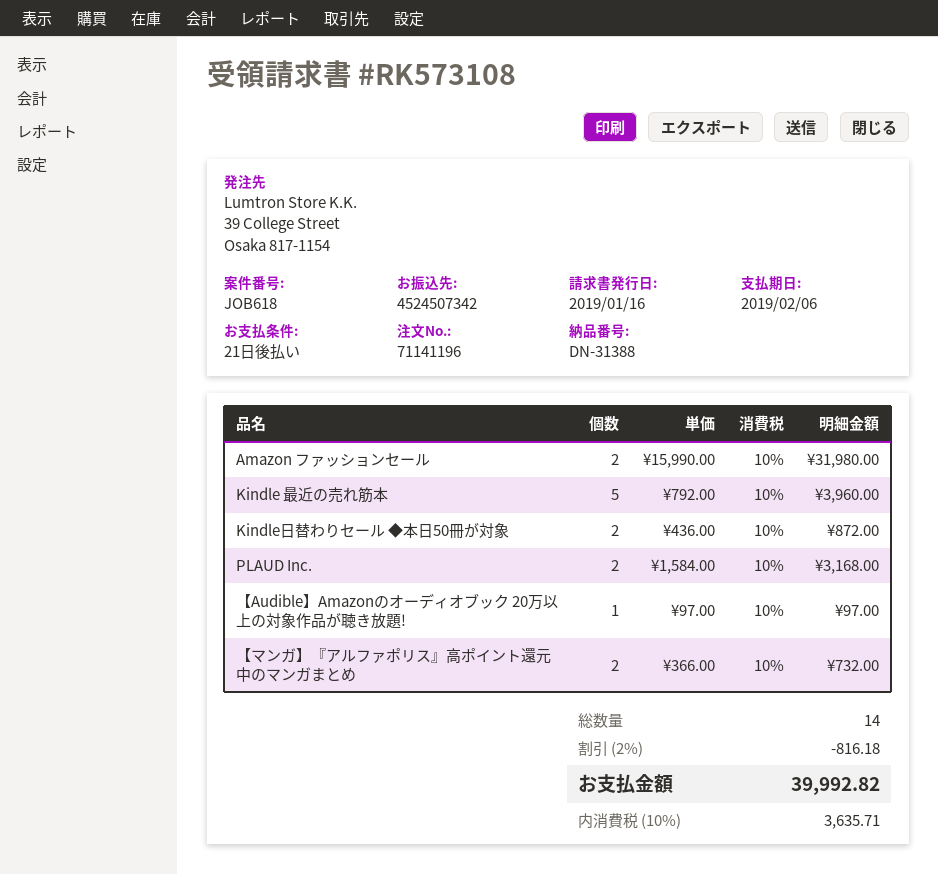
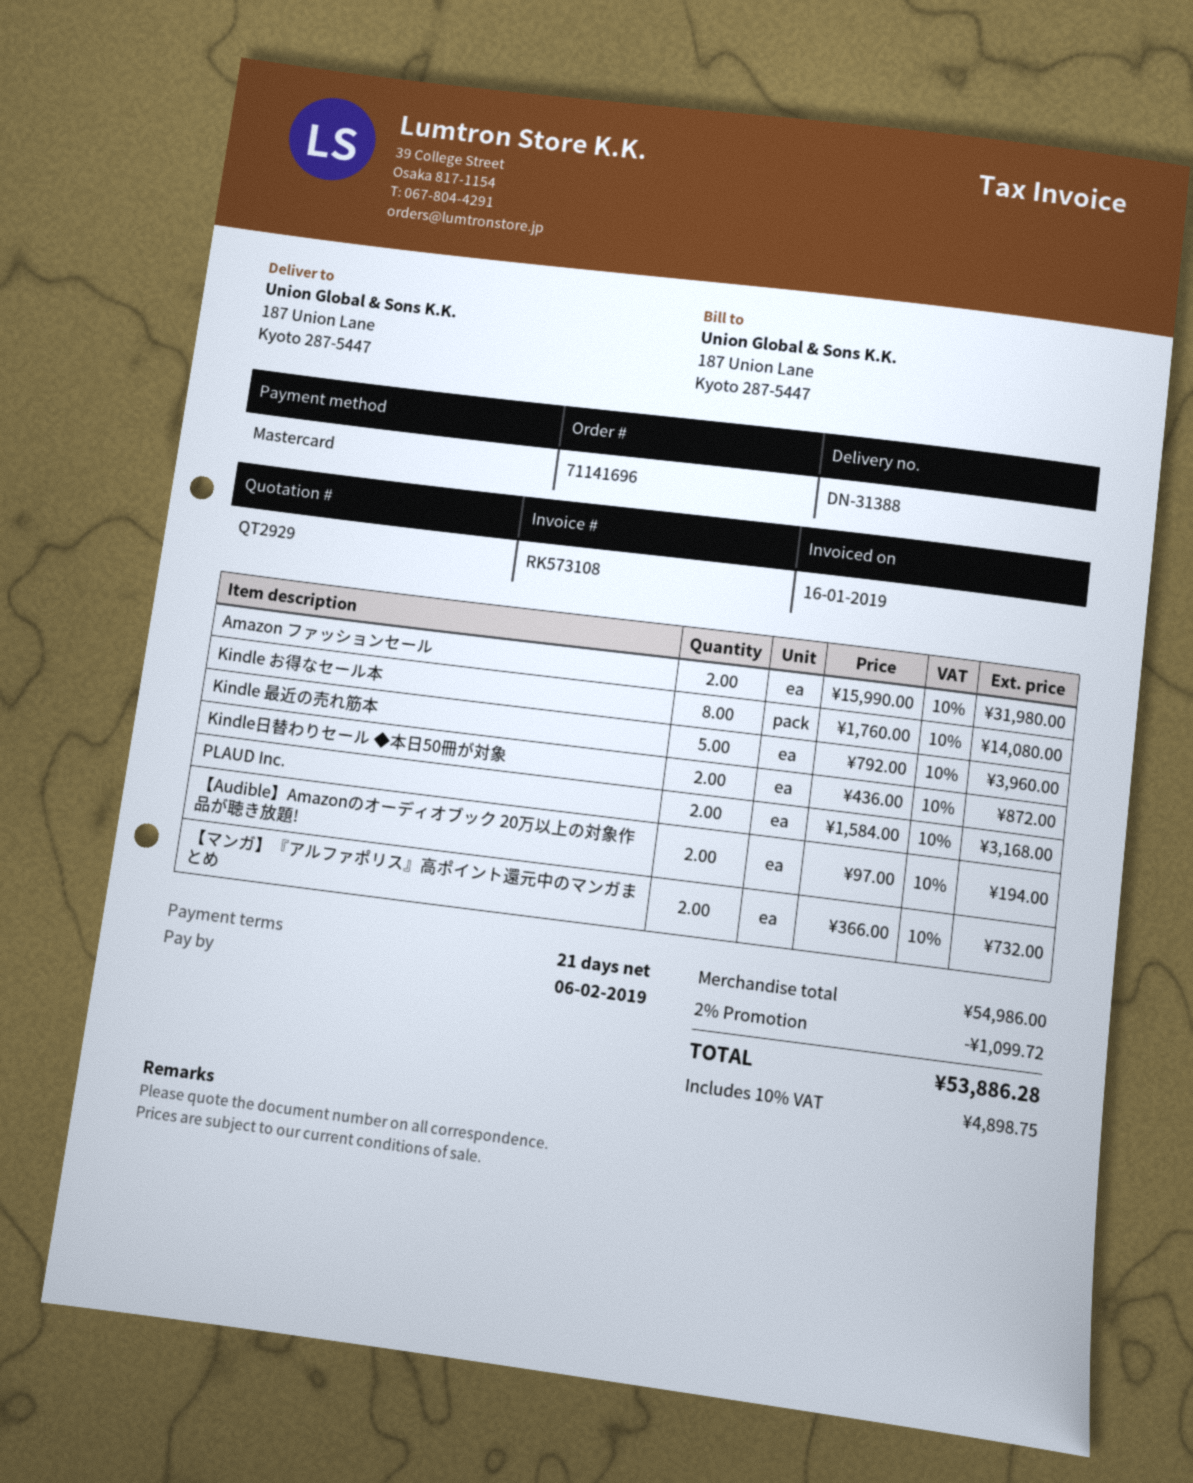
order number: 71141196 -> 71141696
【Audible】Amazonのオーディオブック 20万以上の対象作品が聴き放題!: 1 x 97.00 = 97.00 -> 2 x 97.00 = 194.00
Kindle お得なセール本: none -> 8 x 1760.00 = 14080.00
discount: 2% = 816.18 -> 2% = 1099.72
tax: 10% = 3635.71 -> 10% = 4898.75
total: 39992.82 -> 53886.28

